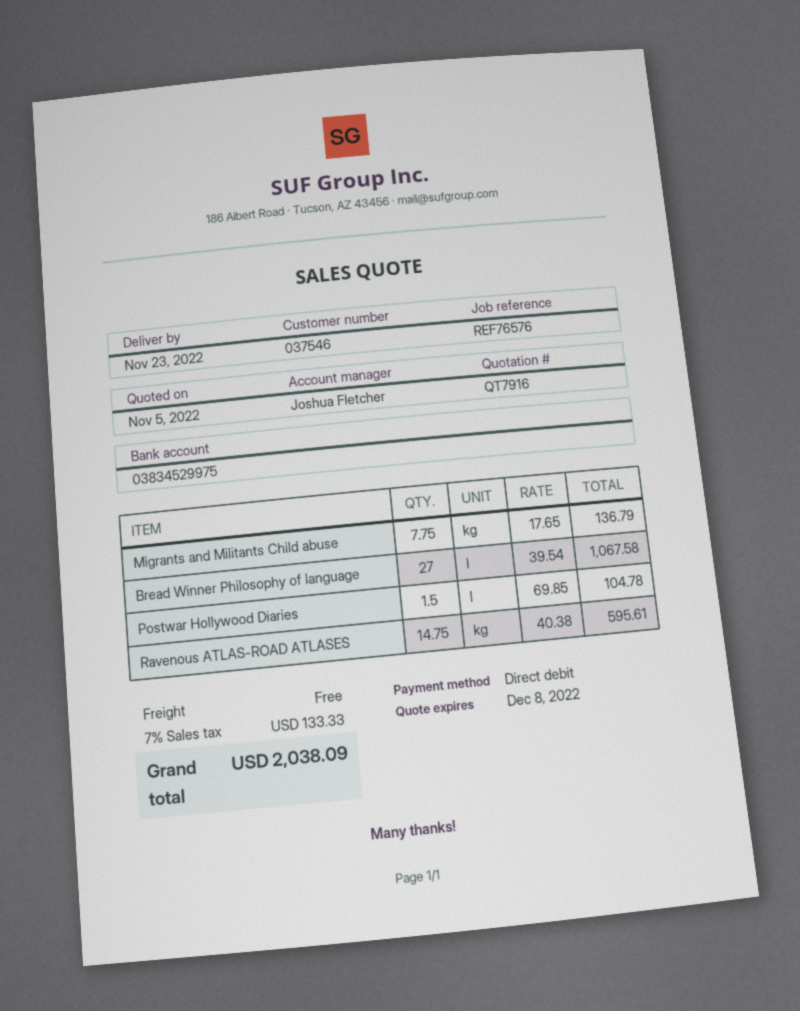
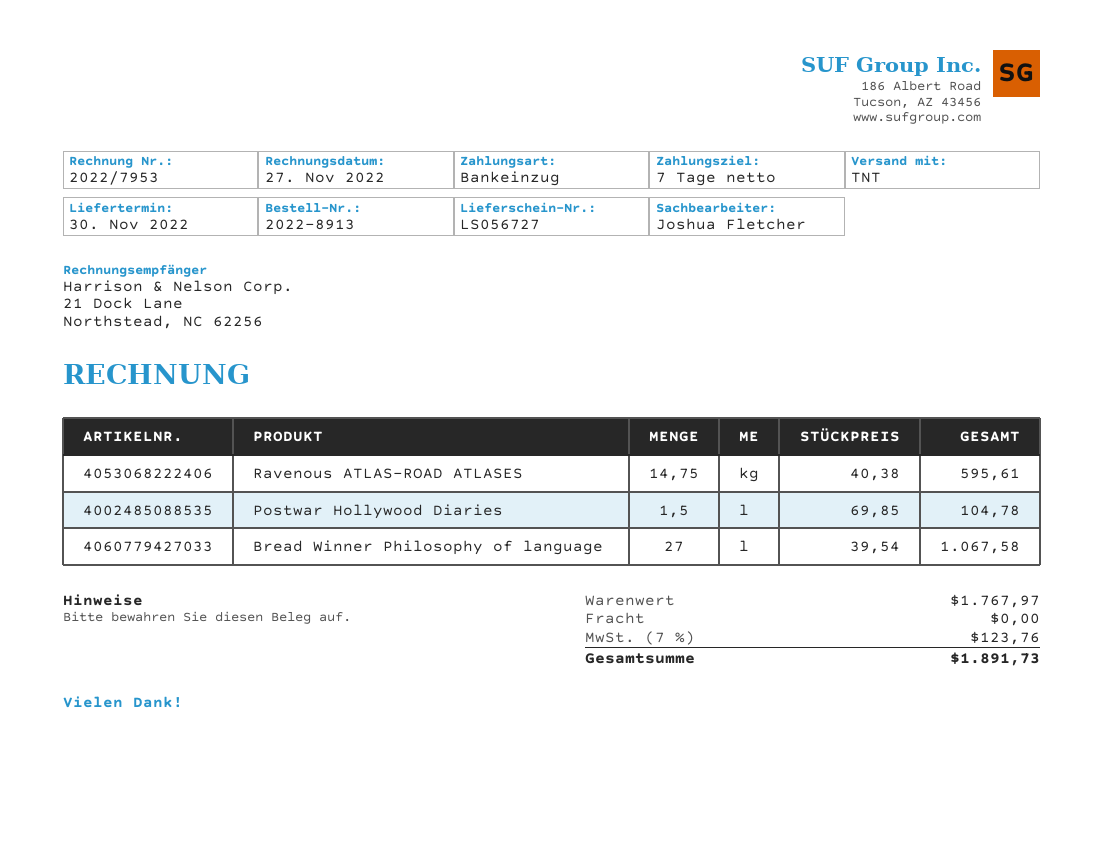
delivery date: 2022-11-23 -> 2022-11-30
Migrants and Militants Child abuse: 7.75 x 17.65 = 136.79 -> none
tax: 7% = 133.33 -> 7% = 123.76
total: 2038.09 -> 1891.73

